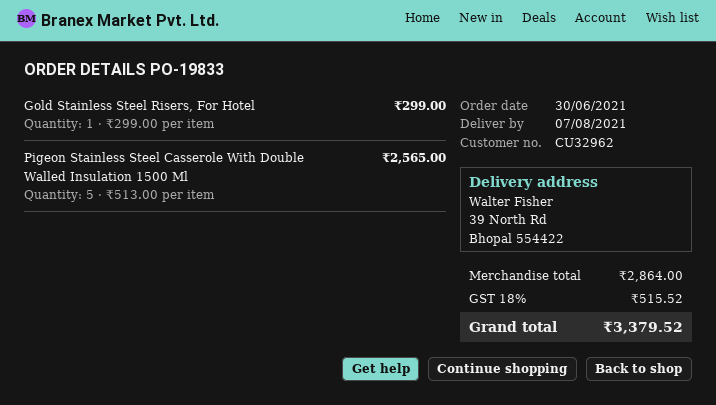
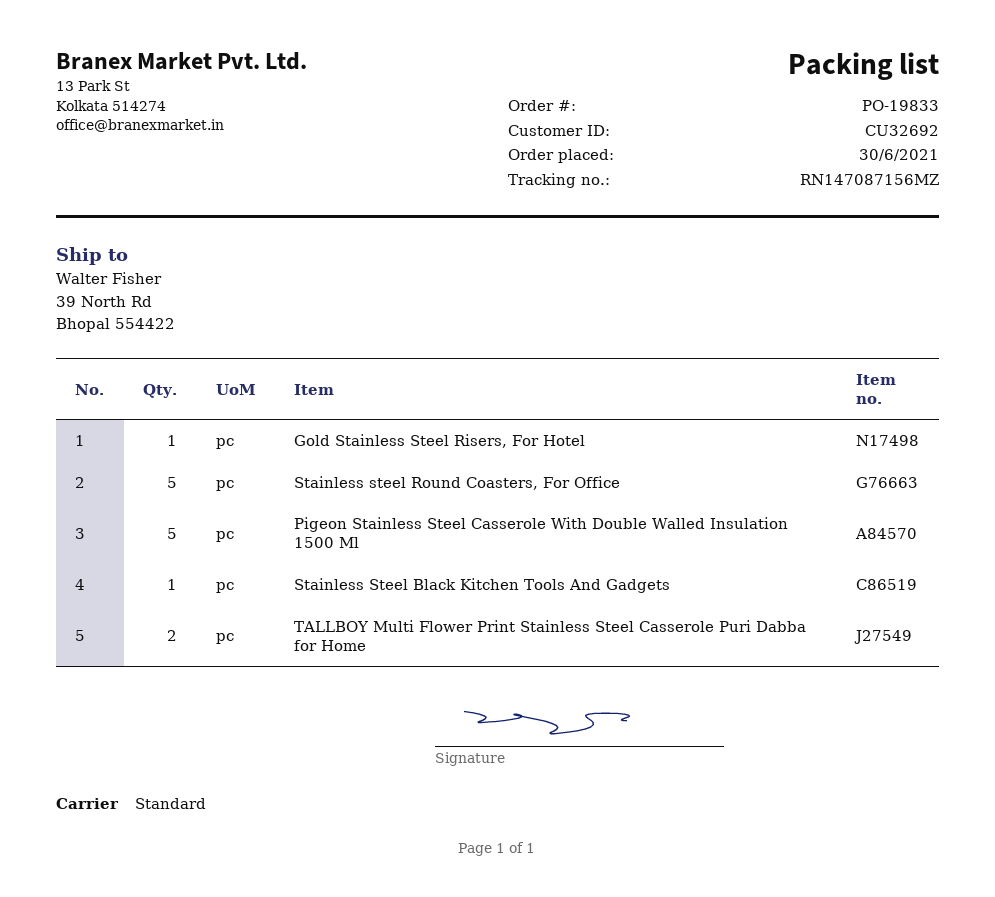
customer number: CU32962 -> CU32692
Stainless steel Round Coasters, For Office: none -> 5
Stainless Steel Black Kitchen Tools And Gadgets: none -> 1
TALLBOY Multi Flower Print Stainless Steel Casserole Puri Dabba for Home: none -> 2

